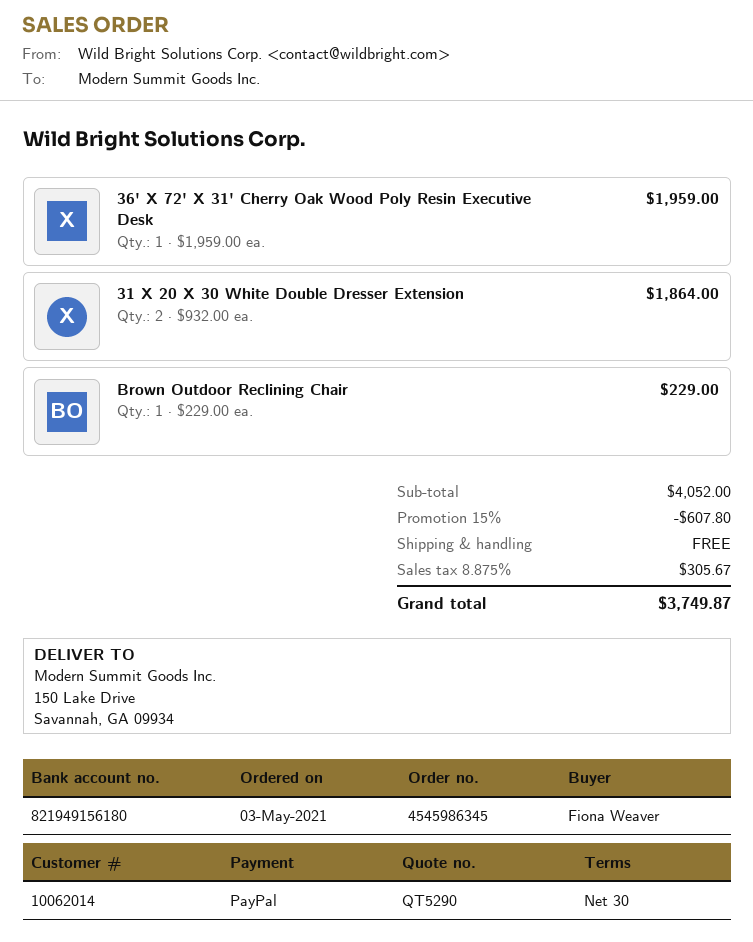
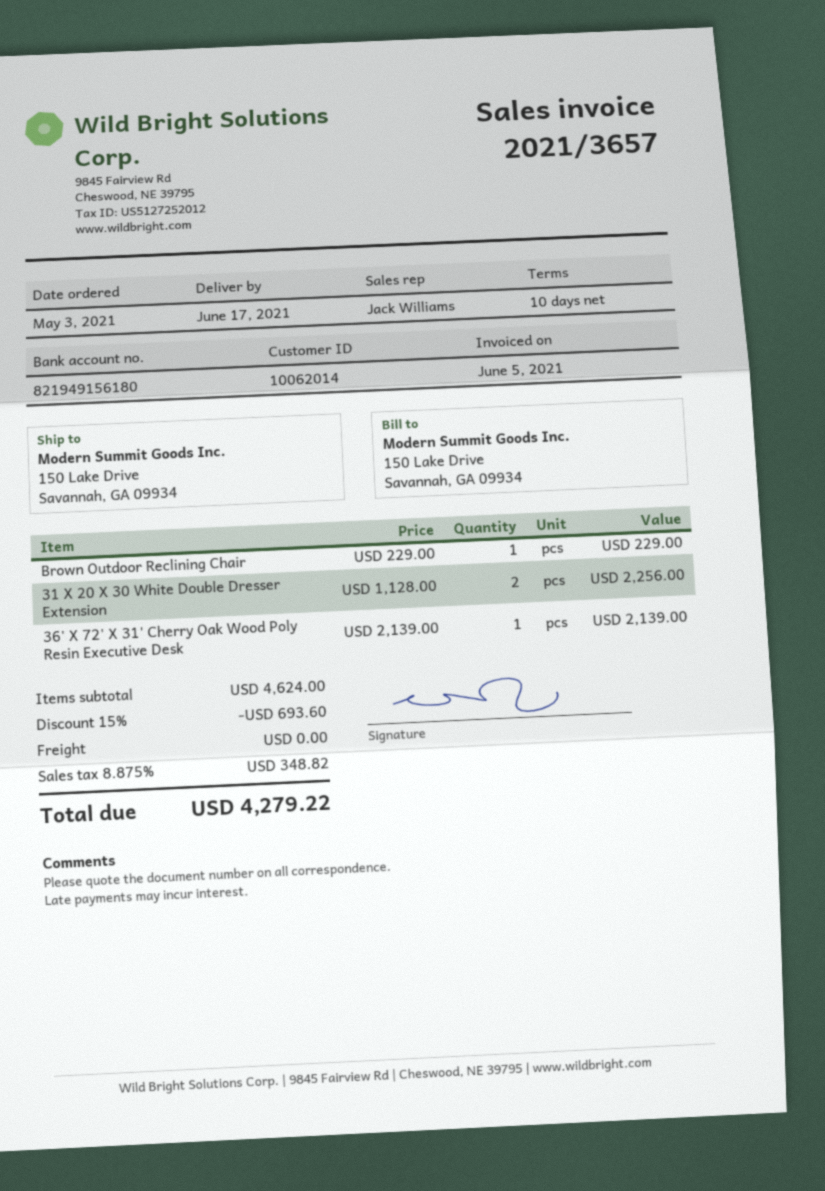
payment terms: 30 days -> 10 days
36' X 72' X 31' Cherry Oak Wood Poly Resin Executive Desk: 1 x 1959.00 = 1959.00 -> 1 x 2139.00 = 2139.00
31 X 20 X 30 White Double Dresser Extension: 2 x 932.00 = 1864.00 -> 2 x 1128.00 = 2256.00
subtotal: 4052.00 -> 4624.00
discount: 15% = 607.80 -> 15% = 693.60
tax: 8.875% = 305.67 -> 8.875% = 348.82
total: 3749.87 -> 4279.22

